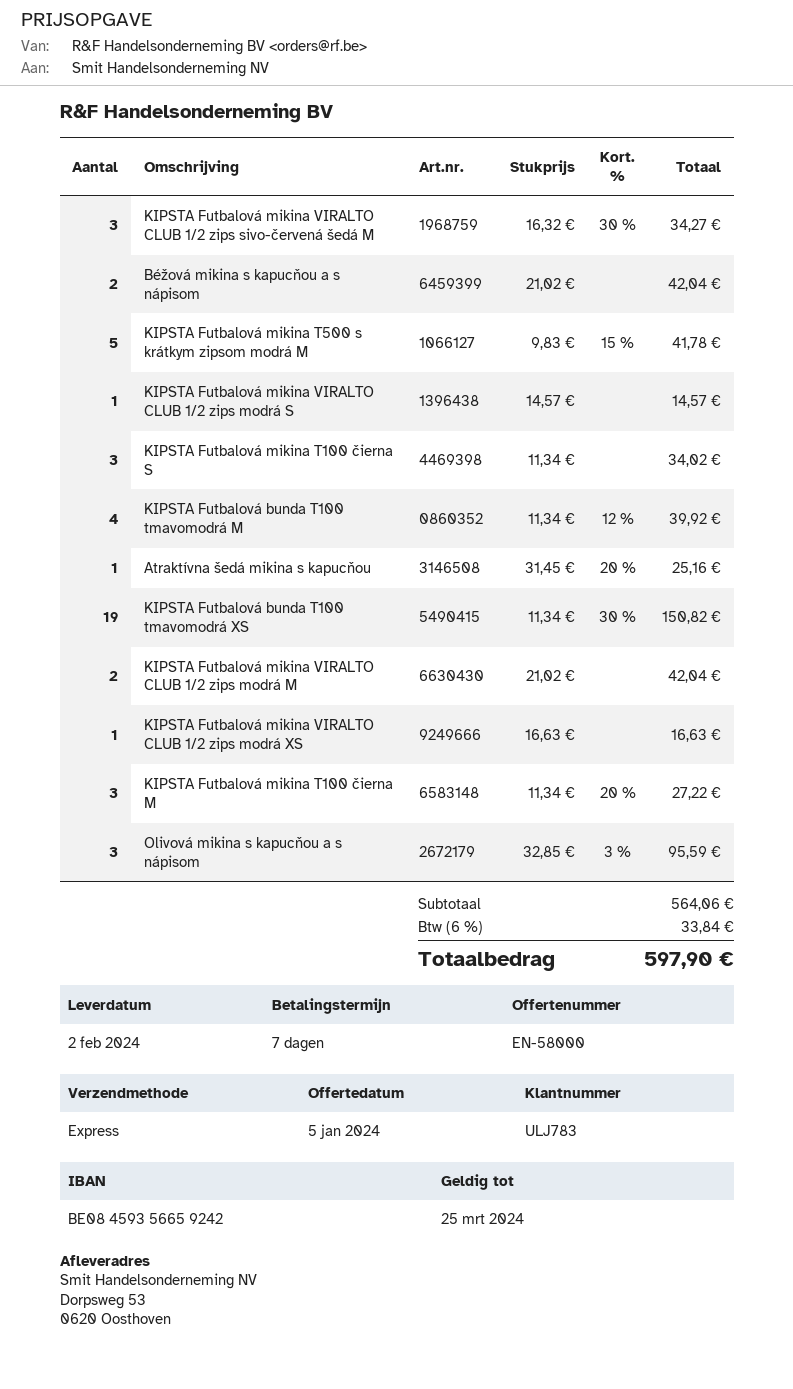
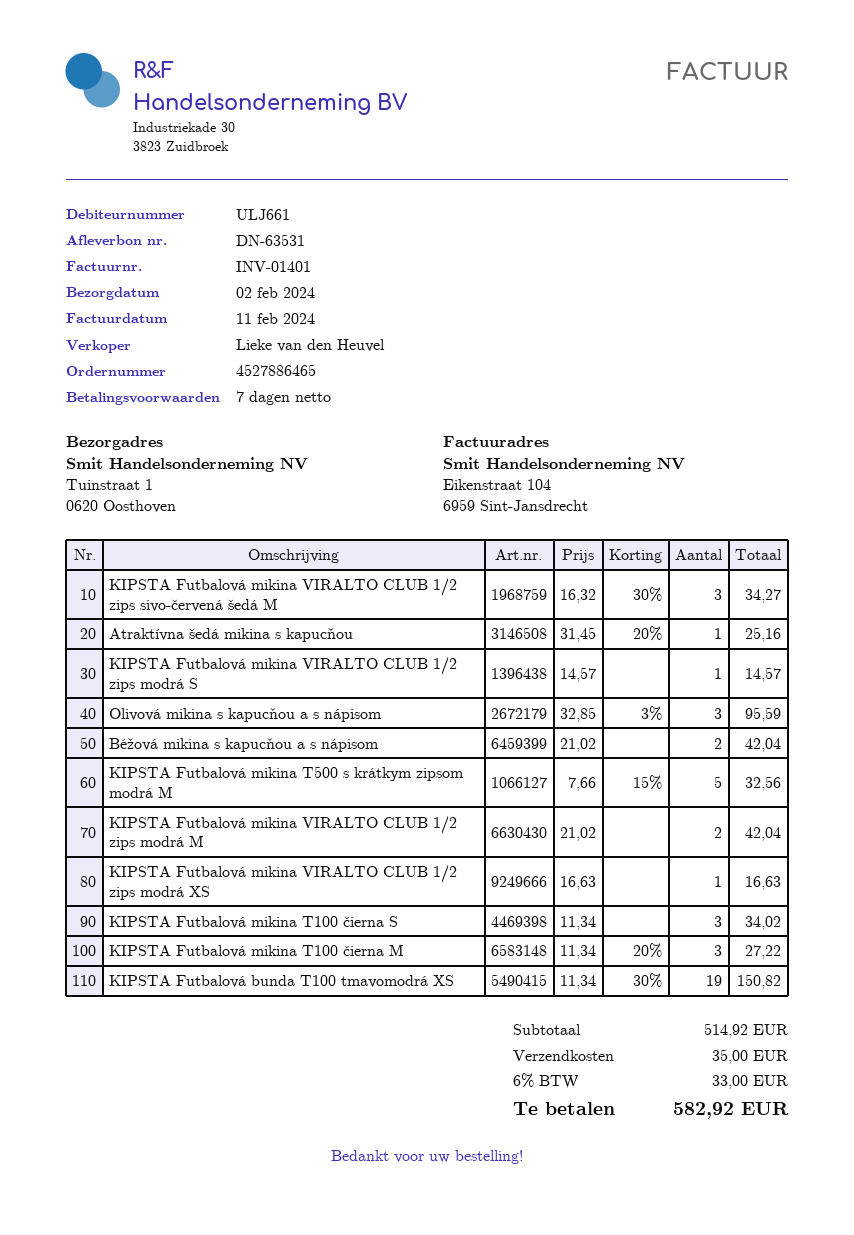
customer number: ULJ783 -> ULJ661
ship to: Dorpsweg 53, 0620 Oosthoven -> Tuinstraat 1, 0620 Oosthoven
KIPSTA Futbalová mikina T500 s krátkym zipsom modrá M: 5 x 9.83 - 15% = 41.78 -> 5 x 7.66 - 15% = 32.56
KIPSTA Futbalová bunda T100 tmavomodrá M: 4 x 11.34 - 12% = 39.92 -> none
subtotal: 564.06 -> 514.92
shipping: none -> 35.00
tax: 6% = 33.84 -> 6% = 33.00
total: 597.90 -> 582.92

